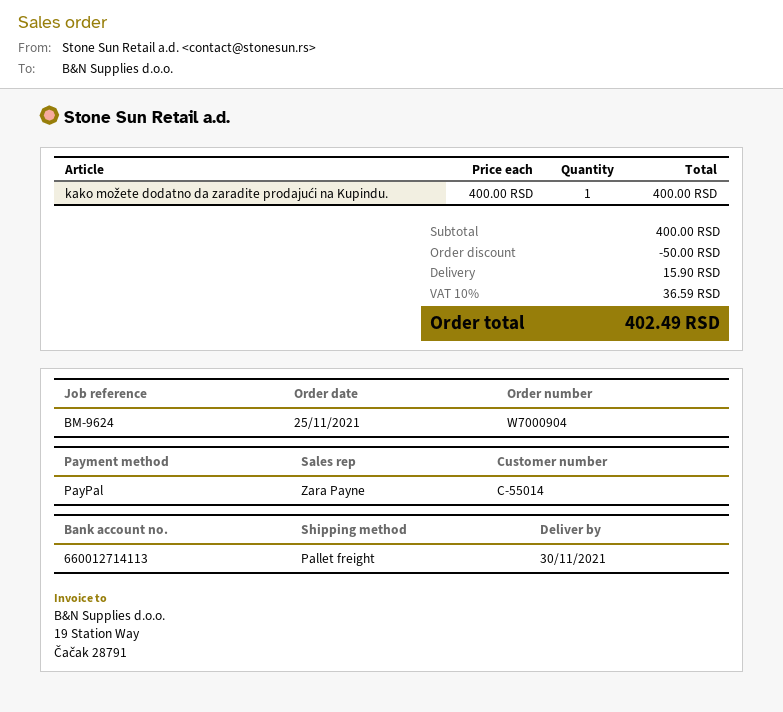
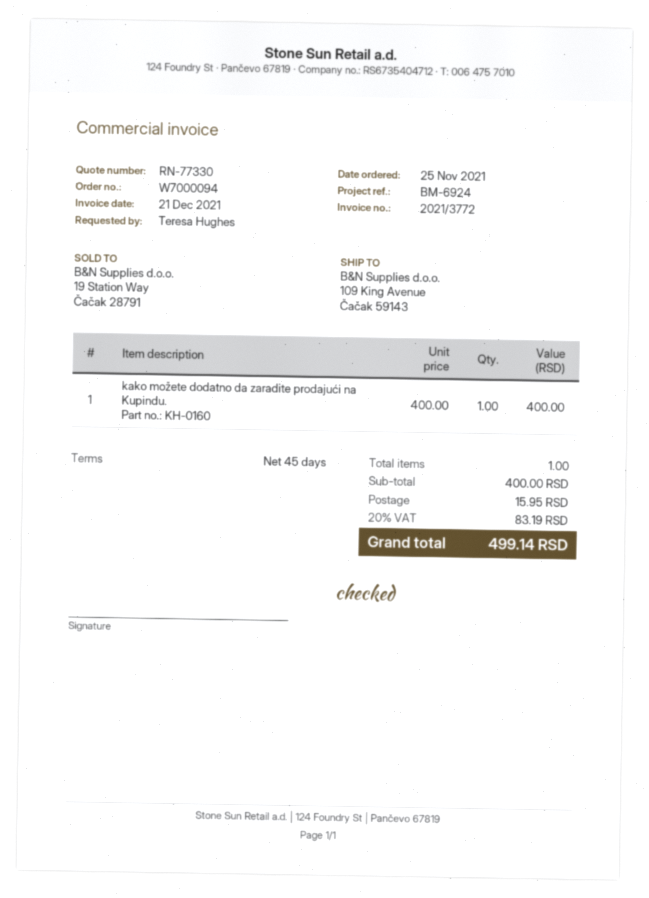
order number: W7000904 -> W7000094
reference: BM-9624 -> BM-6924
discount: 50.00 -> none
shipping: 15.90 -> 15.95
tax: 10% = 36.59 -> 20% = 83.19
total: 402.49 -> 499.14

